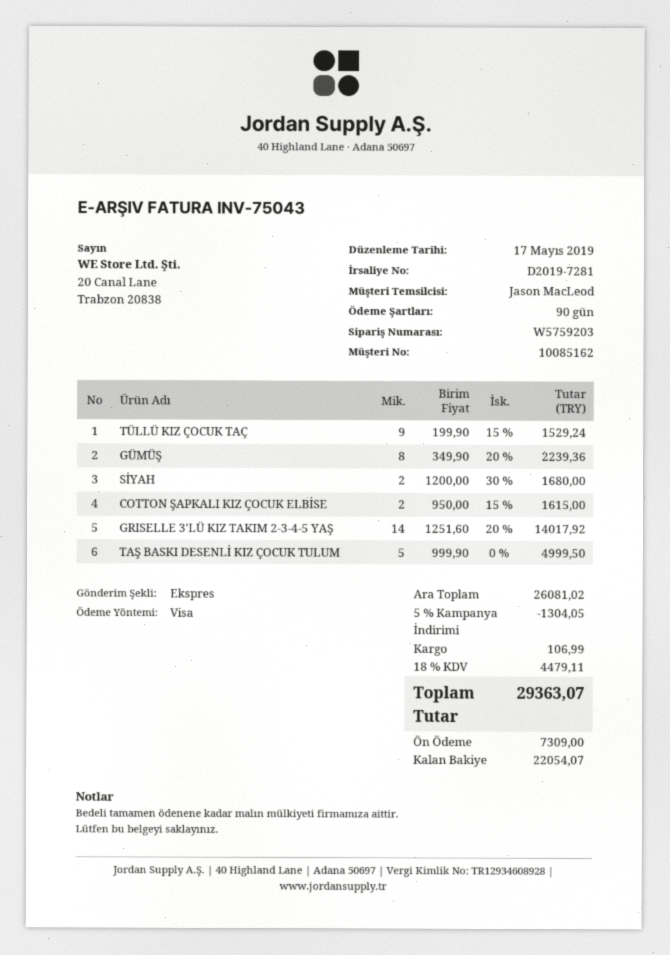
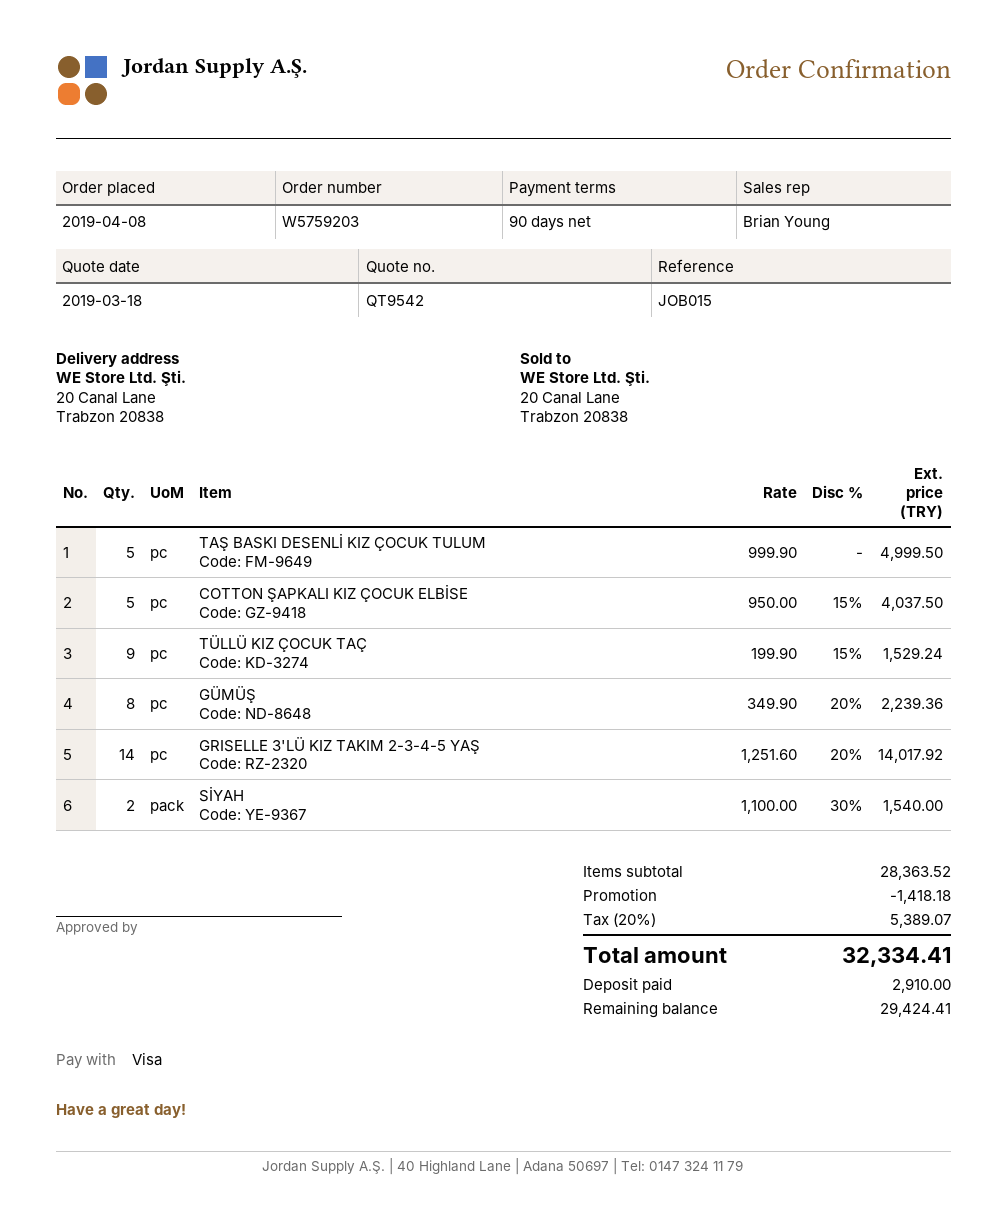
sales rep: Jason MacLeod -> Brian Young
SİYAH: 2 x 1200.00 - 30% = 1680.00 -> 2 x 1100.00 - 30% = 1540.00
COTTON ŞAPKALI KIZ ÇOCUK ELBİSE: 2 x 950.00 - 15% = 1615.00 -> 5 x 950.00 - 15% = 4037.50
subtotal: 26081.02 -> 28363.52
discount: 1304.05 -> 1418.18
shipping: 106.99 -> none
tax: 18% = 4479.11 -> 20% = 5389.07
total: 29363.07 -> 32334.41
deposit: 7309.00 -> 2910.00
balance: 22054.07 -> 29424.41

